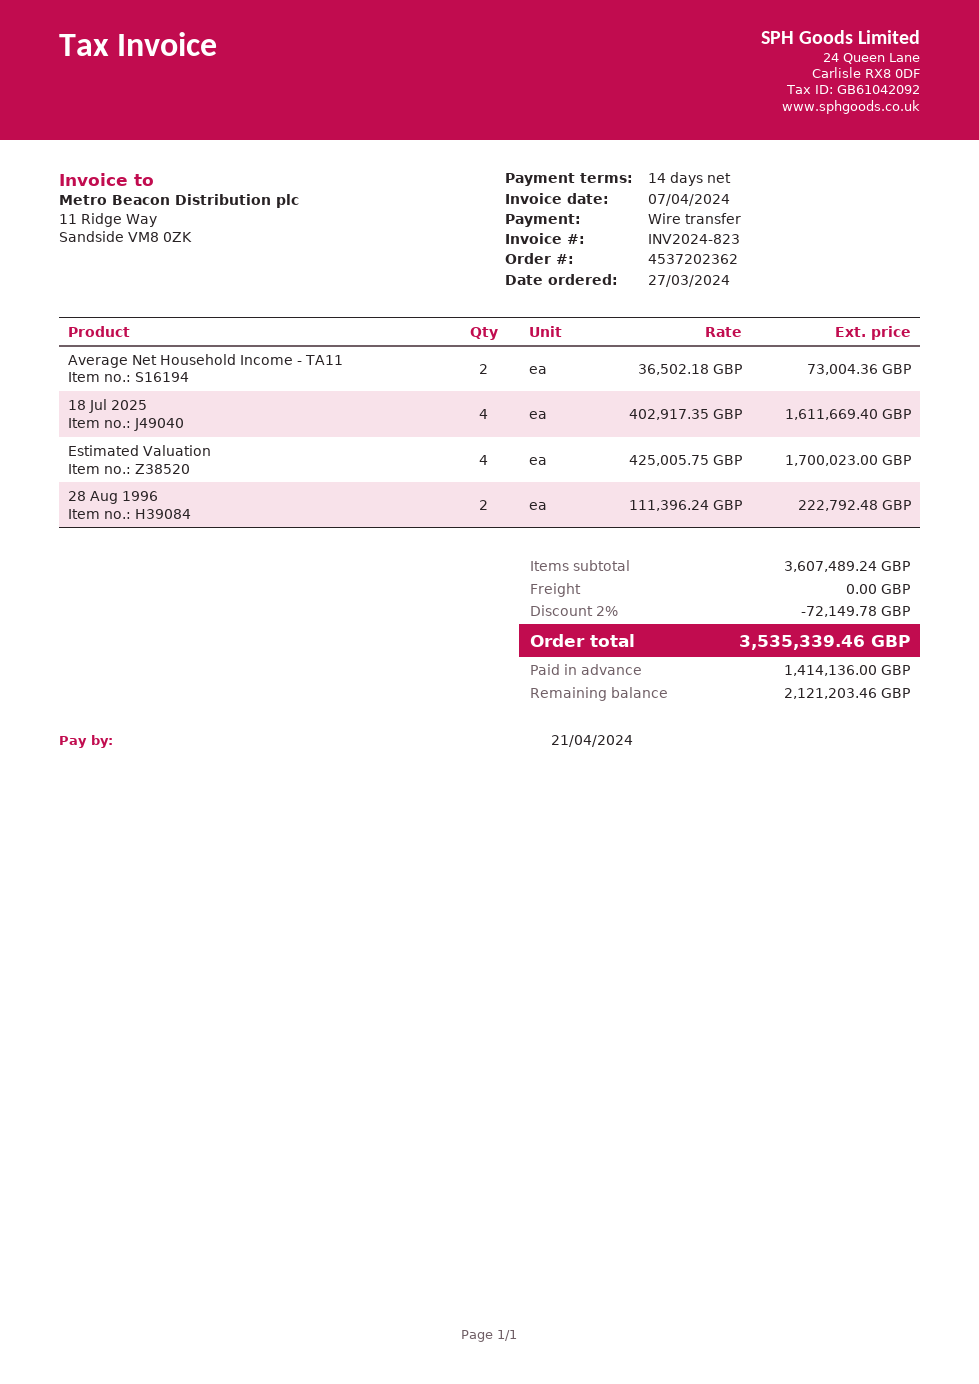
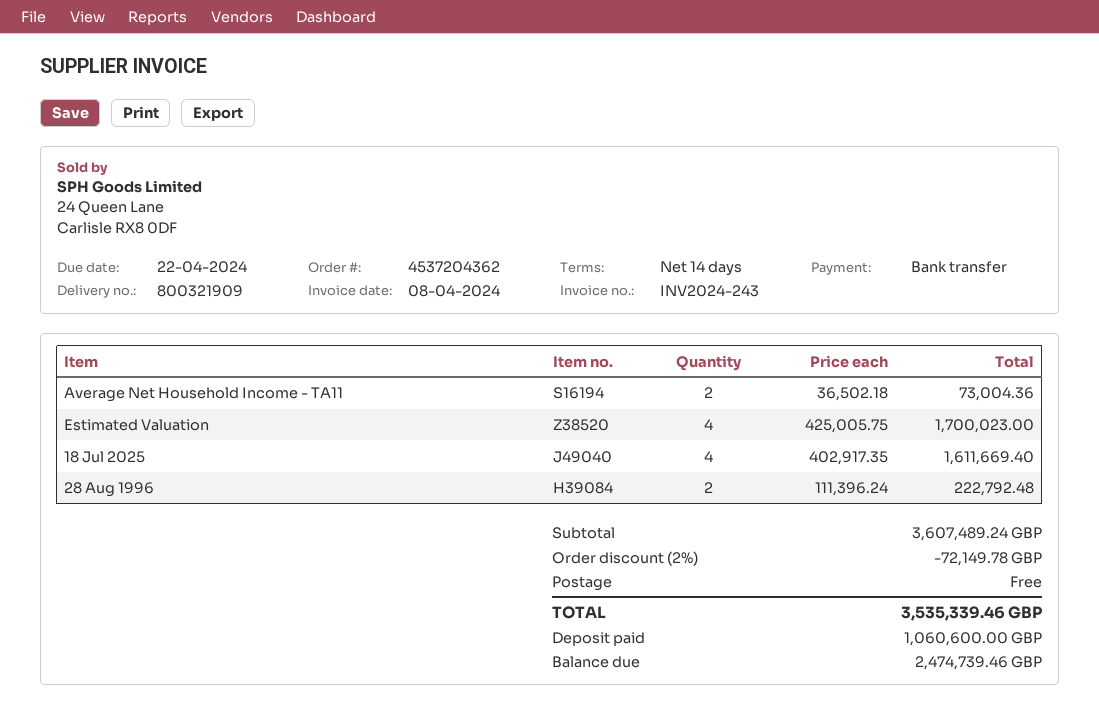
order number: 4537202362 -> 4537204362
invoice number: INV2024-823 -> INV2024-243
invoice date: 2024-04-07 -> 2024-04-08
due date: 2024-04-21 -> 2024-04-22
deposit: 1414136.00 -> 1060600.00
balance: 2121203.46 -> 2474739.46

